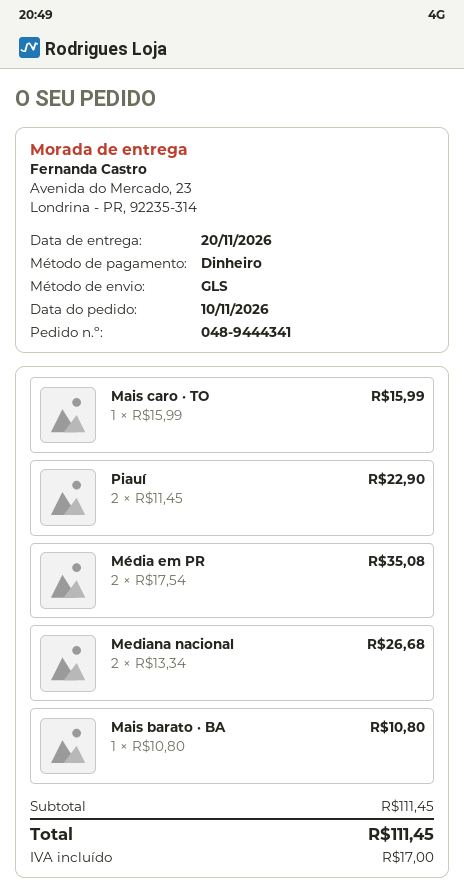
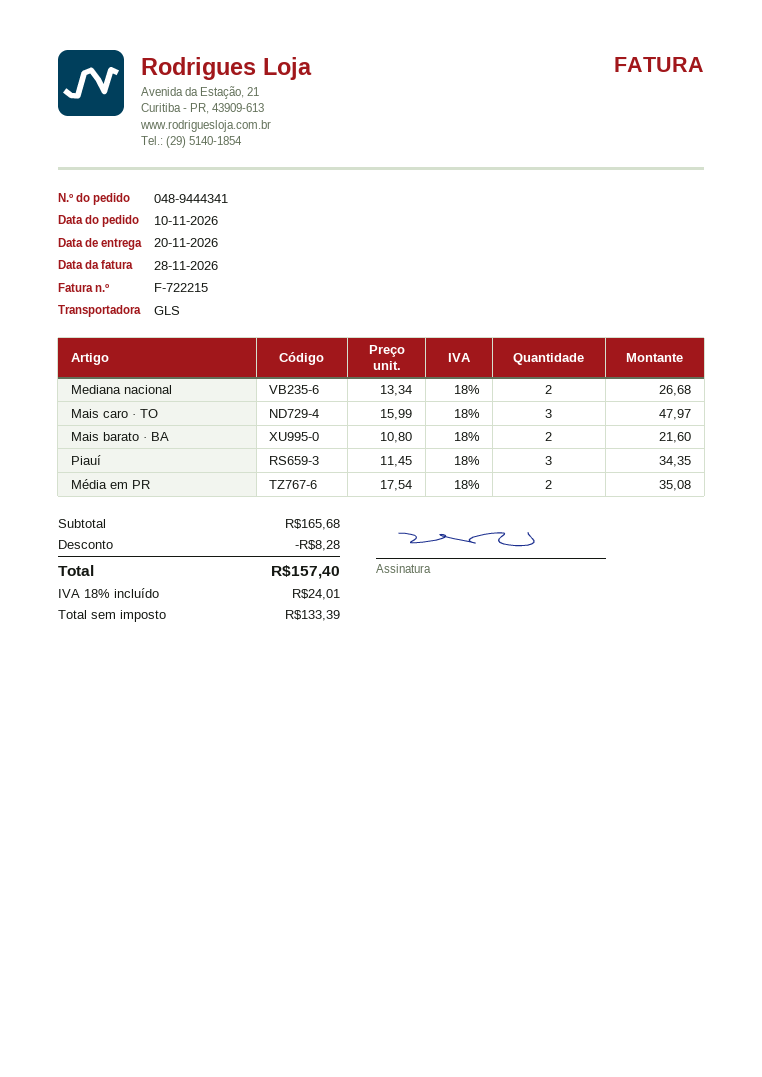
Mais caro · TO: 1 x 15.99 = 15.99 -> 3 x 15.99 = 47.97
Piauí: 2 x 11.45 = 22.90 -> 3 x 11.45 = 34.35
Mais barato · BA: 1 x 10.80 = 10.80 -> 2 x 10.80 = 21.60
subtotal: 111.45 -> 165.68
discount: none -> 8.28
tax: 17.00 -> 24.01
total: 111.45 -> 157.40

